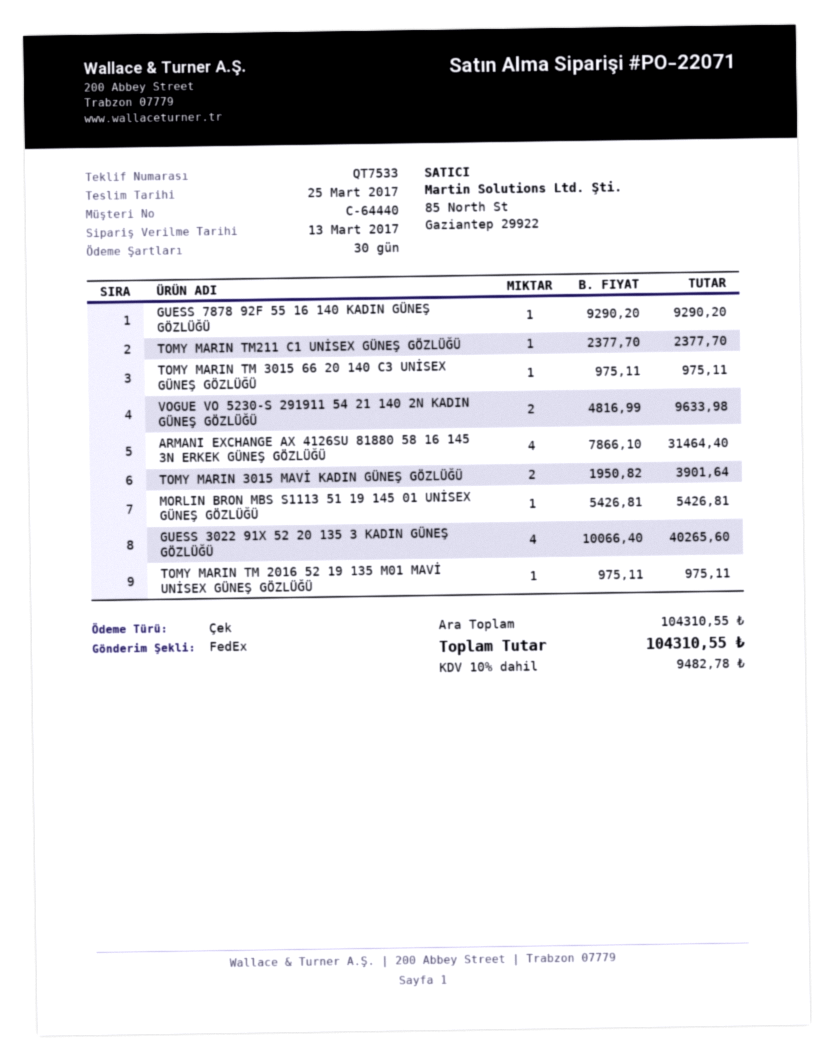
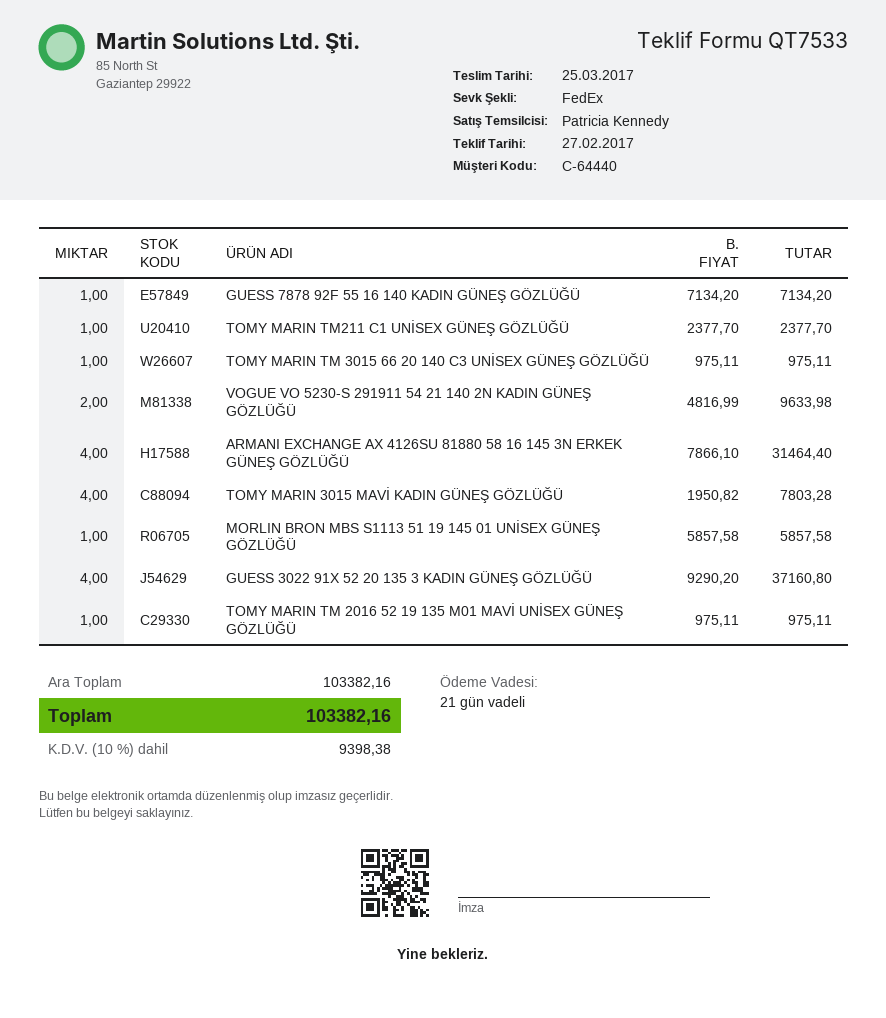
payment terms: 30 days -> 21 days
GUESS 7878 92F 55 16 140 KADIN GÜNEŞ GÖZLÜĞÜ: 1 x 9290.20 = 9290.20 -> 1 x 7134.20 = 7134.20
TOMY MARIN 3015 MAVİ KADIN GÜNEŞ GÖZLÜĞÜ: 2 x 1950.82 = 3901.64 -> 4 x 1950.82 = 7803.28
MORLIN BRON MBS S1113 51 19 145 01 UNİSEX GÜNEŞ GÖZLÜĞÜ: 1 x 5426.81 = 5426.81 -> 1 x 5857.58 = 5857.58
GUESS 3022 91X 52 20 135 3 KADIN GÜNEŞ GÖZLÜĞÜ: 4 x 10066.40 = 40265.60 -> 4 x 9290.20 = 37160.80
subtotal: 104310.55 -> 103382.16
tax: 10% = 9482.78 -> 10% = 9398.38
total: 104310.55 -> 103382.16

